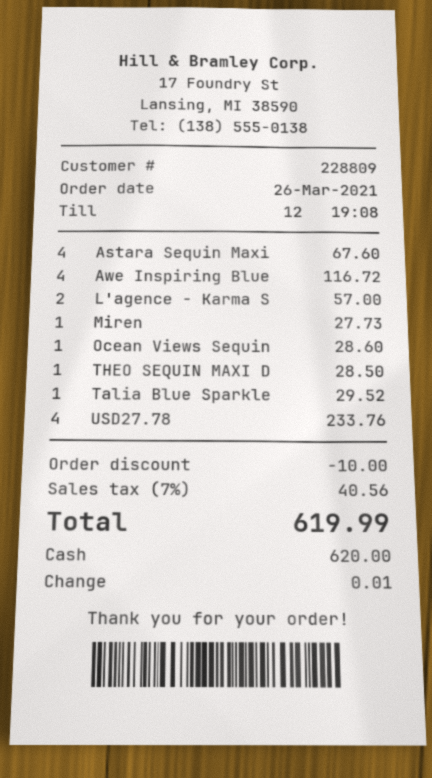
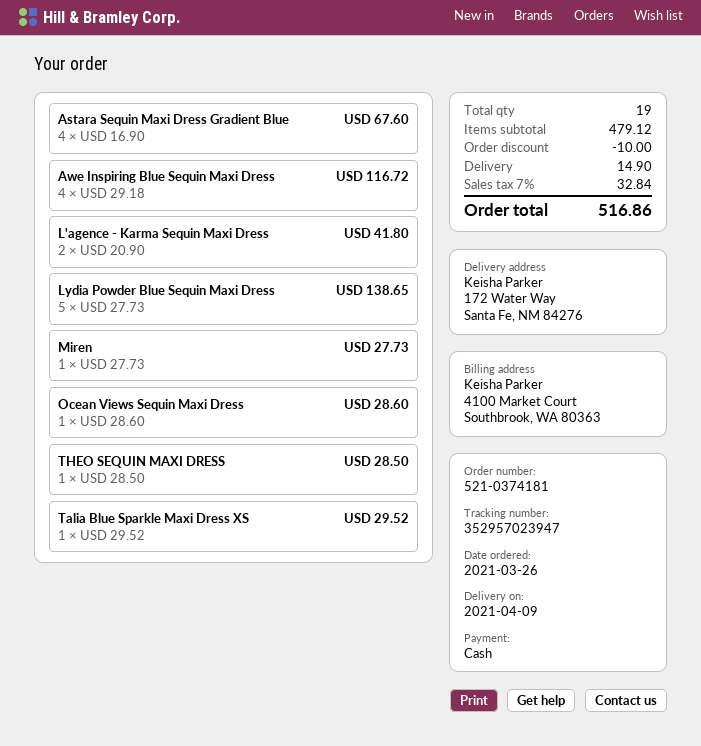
L'agence - Karma S: 2 for 57.00 -> 2 for 41.80
USD27.78: 4 for 233.76 -> none
Lydia Powder Blue Sequin Maxi Dress: none -> 5 for 138.65
shipping: none -> 14.90
tax: 7% = 40.56 -> 7% = 32.84
total: 619.99 -> 516.86

